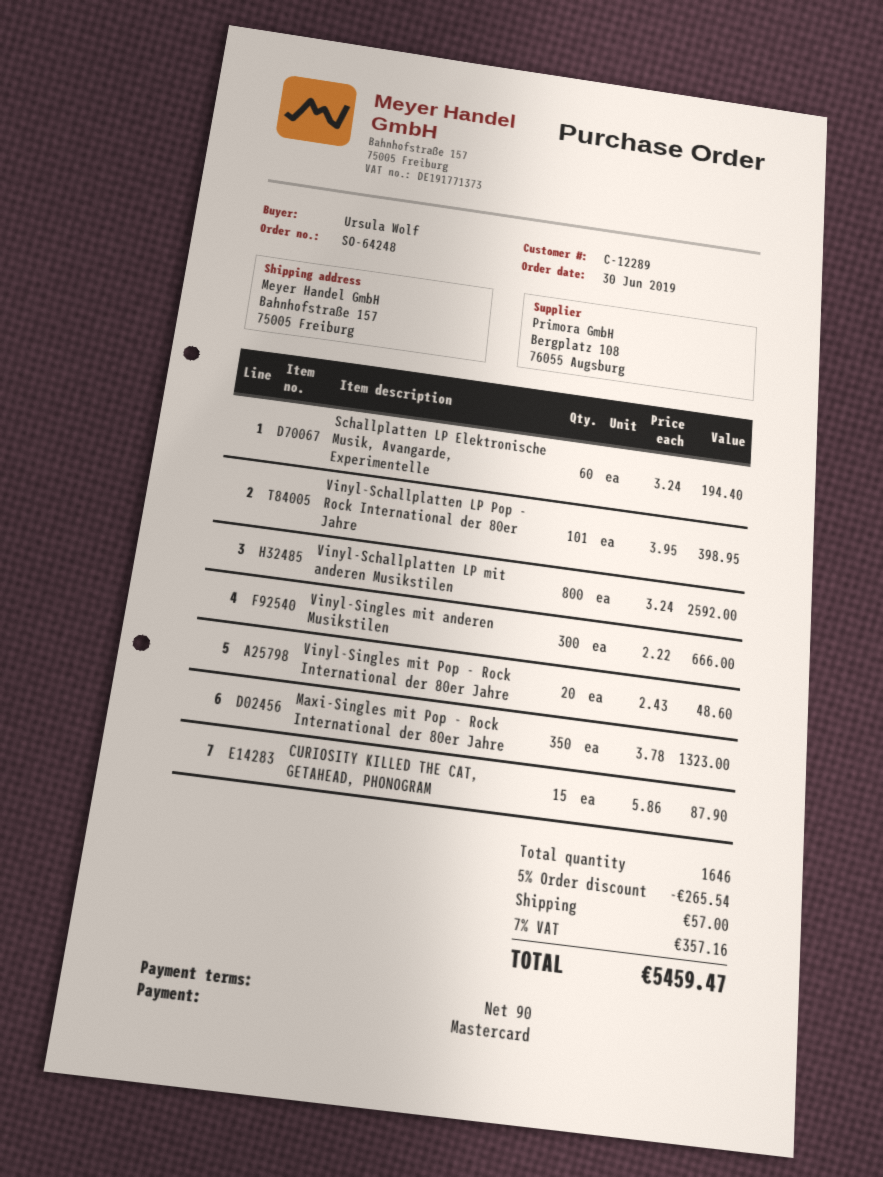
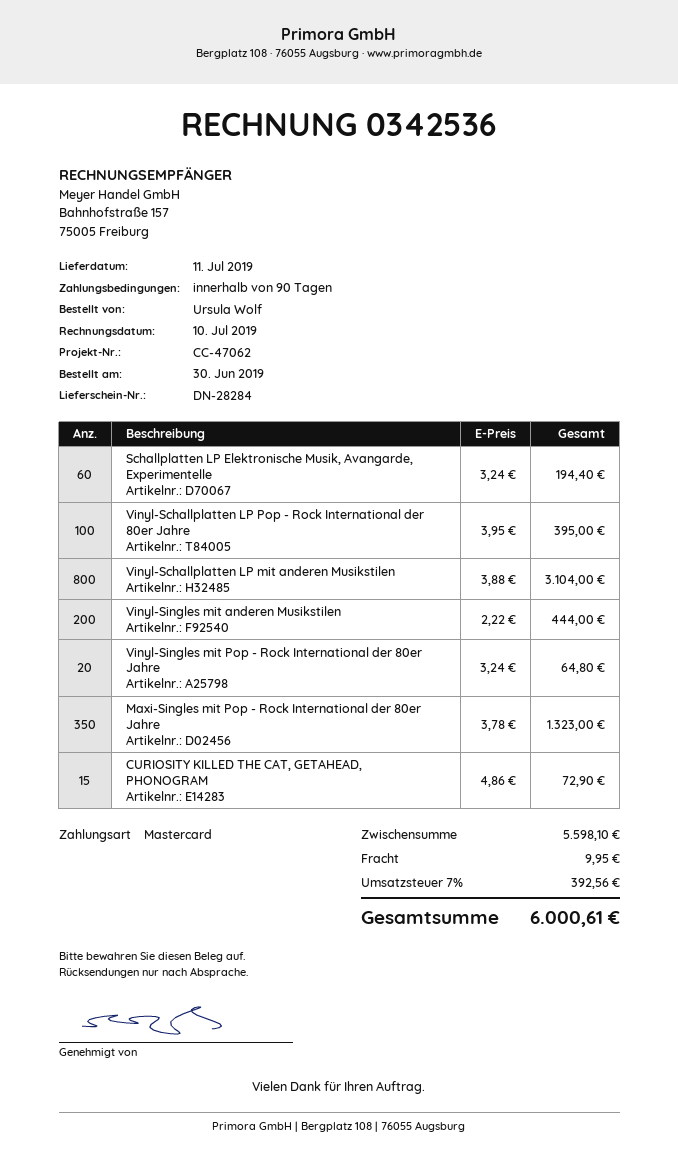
Vinyl-Schallplatten LP Pop - Rock International der 80er Jahre: 101 x 3.95 = 398.95 -> 100 x 3.95 = 395.00
Vinyl-Schallplatten LP mit anderen Musikstilen: 800 x 3.24 = 2592.00 -> 800 x 3.88 = 3104.00
Vinyl-Singles mit anderen Musikstilen: 300 x 2.22 = 666.00 -> 200 x 2.22 = 444.00
Vinyl-Singles mit Pop - Rock International der 80er Jahre: 20 x 2.43 = 48.60 -> 20 x 3.24 = 64.80
CURIOSITY KILLED THE CAT, GETAHEAD, PHONOGRAM: 15 x 5.86 = 87.90 -> 15 x 4.86 = 72.90
discount: 5% = 265.54 -> none
shipping: 57.00 -> 9.95
tax: 7% = 357.16 -> 7% = 392.56
total: 5459.47 -> 6000.61

